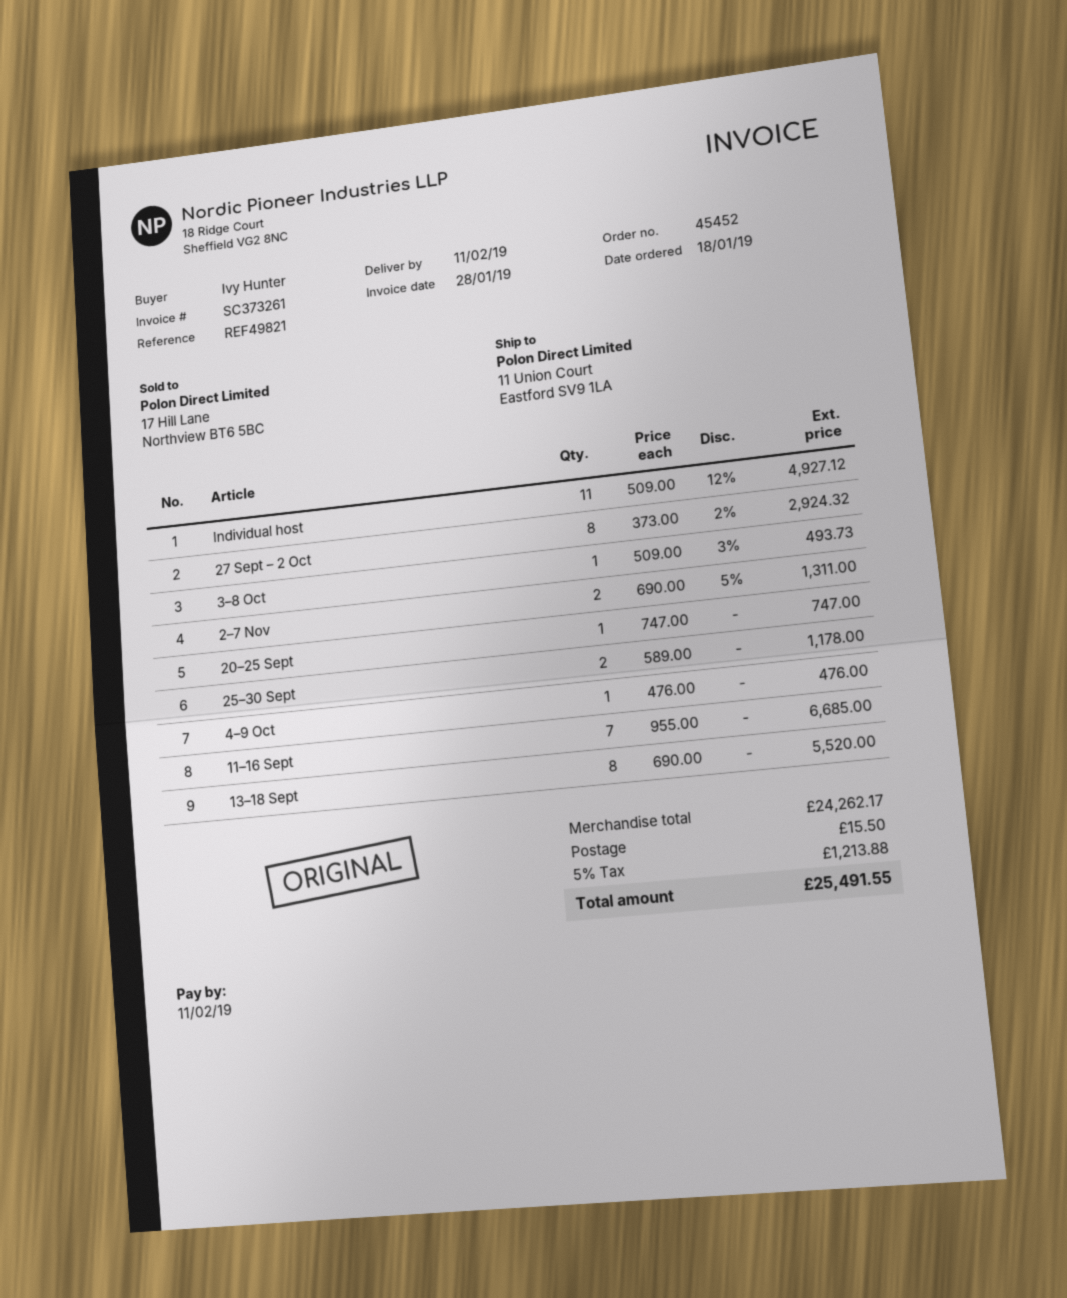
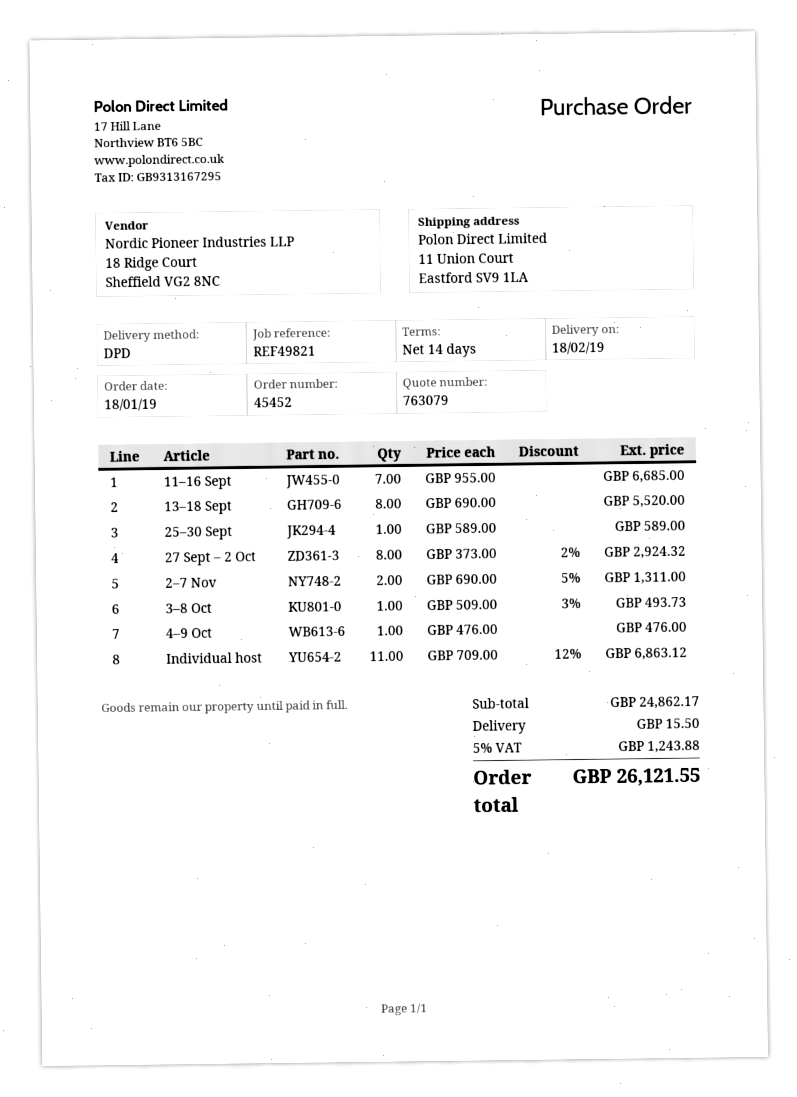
delivery date: 2019-02-11 -> 2019-02-18
Individual host: 11 x 509.00 - 12% = 4927.12 -> 11 x 709.00 - 12% = 6863.12
20–25 Sept: 1 x 747.00 = 747.00 -> none
25–30 Sept: 2 x 589.00 = 1178.00 -> 1 x 589.00 = 589.00
subtotal: 24262.17 -> 24862.17
tax: 5% = 1213.88 -> 5% = 1243.88
total: 25491.55 -> 26121.55

